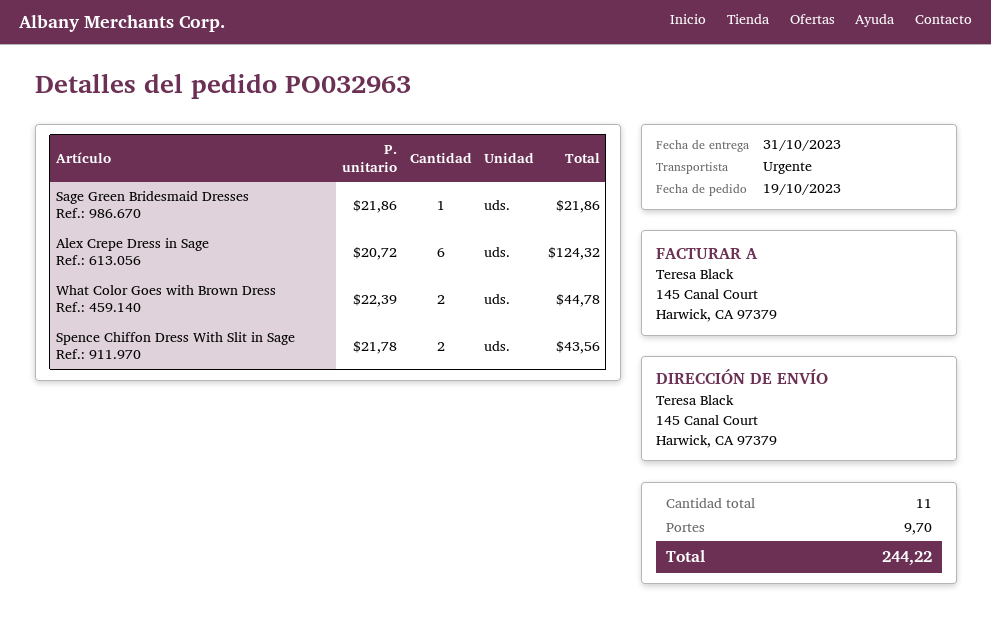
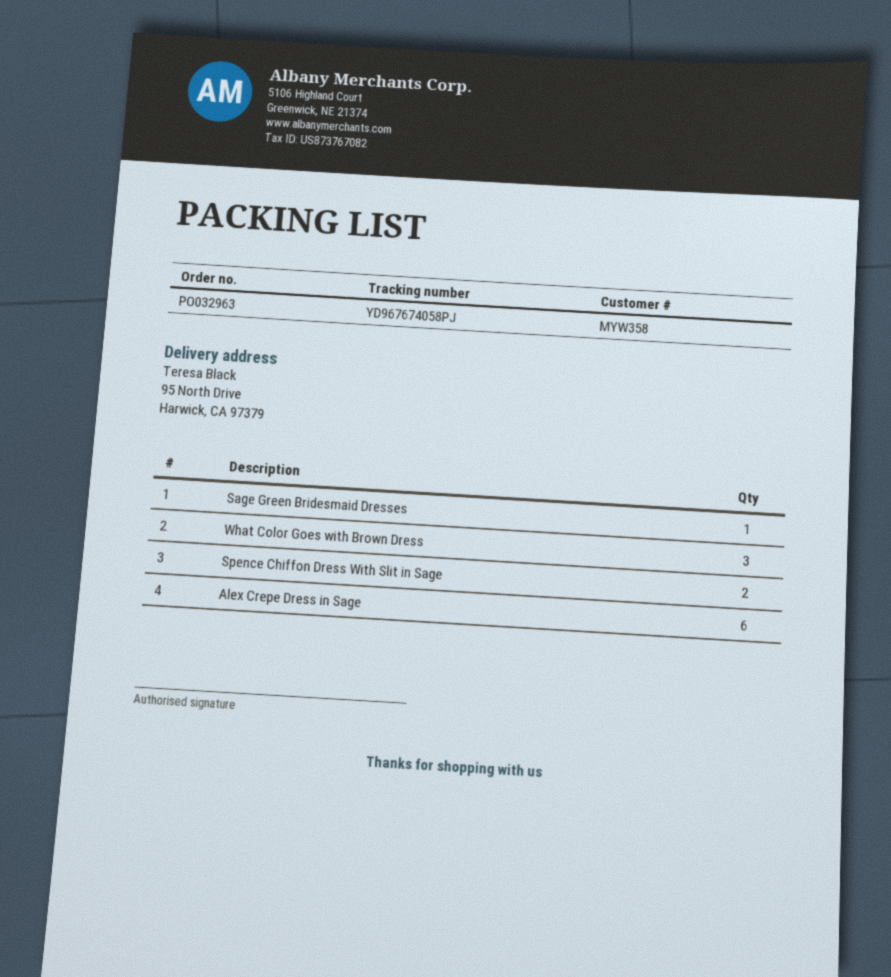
ship to: 145 Canal Court, Harwick, CA 97379 -> 95 North Drive, Harwick, CA 97379
What Color Goes with Brown Dress: 2 -> 3

